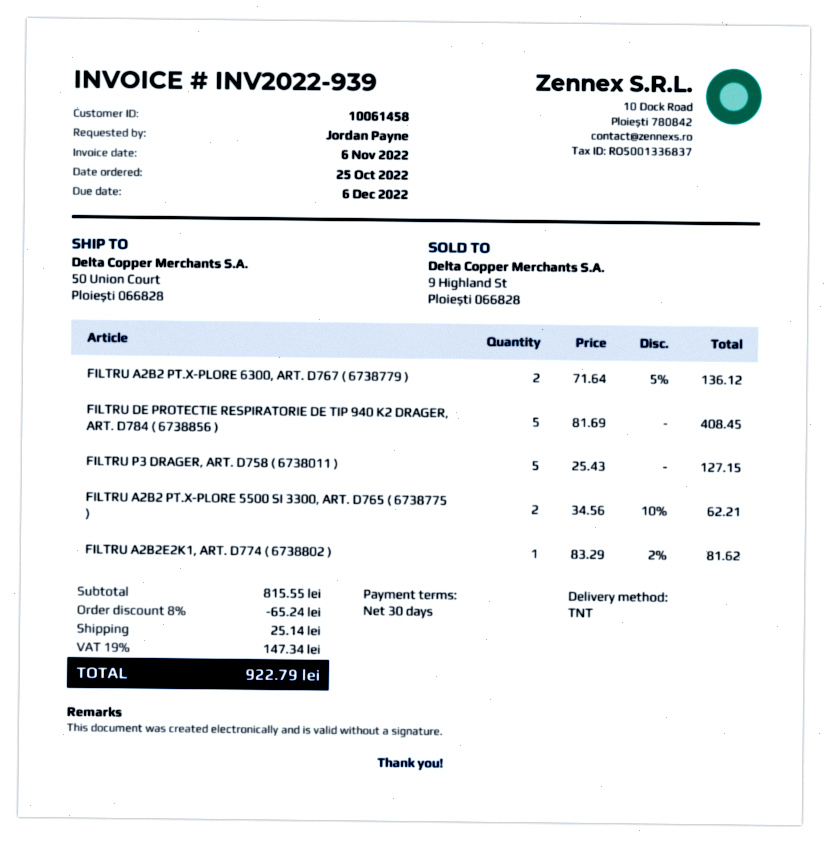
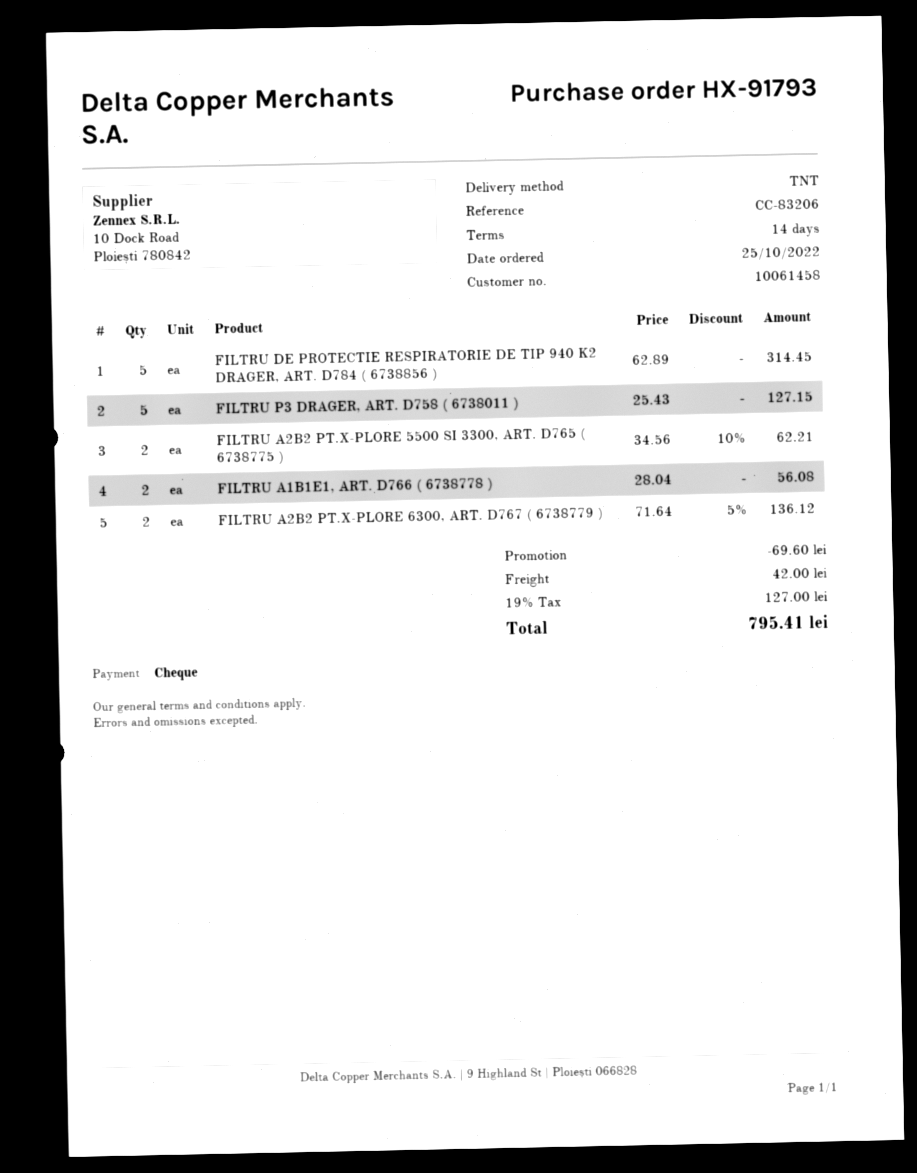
payment terms: 30 days -> 14 days
FILTRU DE PROTECTIE RESPIRATORIE DE TIP 940 K2 DRAGER, ART. D784 ( 6738856 ): 5 x 81.69 = 408.45 -> 5 x 62.89 = 314.45
FILTRU A2B2E2K1, ART. D774 ( 6738802 ): 1 x 83.29 - 2% = 81.62 -> none
FILTRU A1B1E1, ART. D766 ( 6738778 ): none -> 2 x 28.04 = 56.08
discount: 65.24 -> 69.60
shipping: 25.14 -> 42.00
tax: 19% = 147.34 -> 19% = 127.00
total: 922.79 -> 795.41

